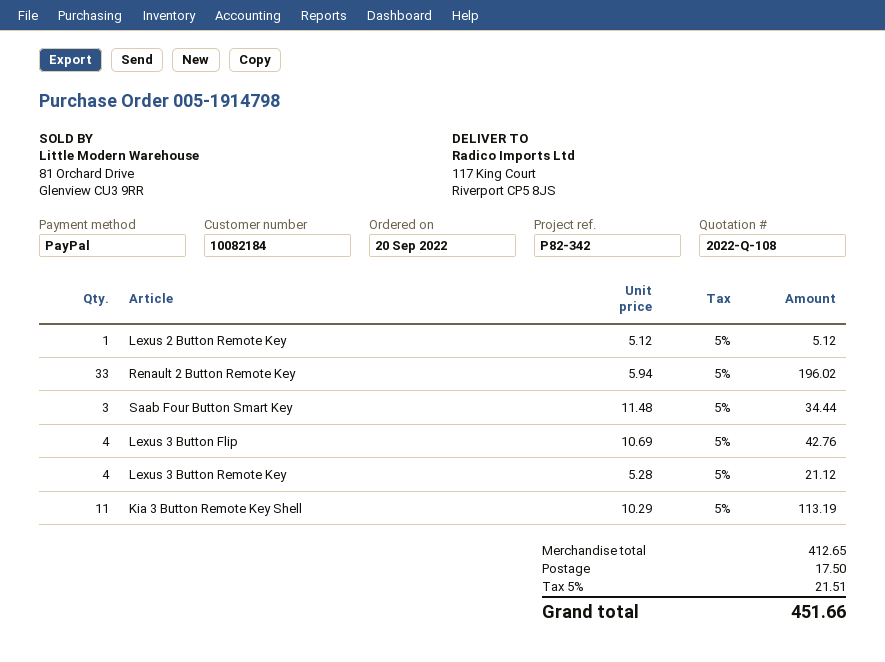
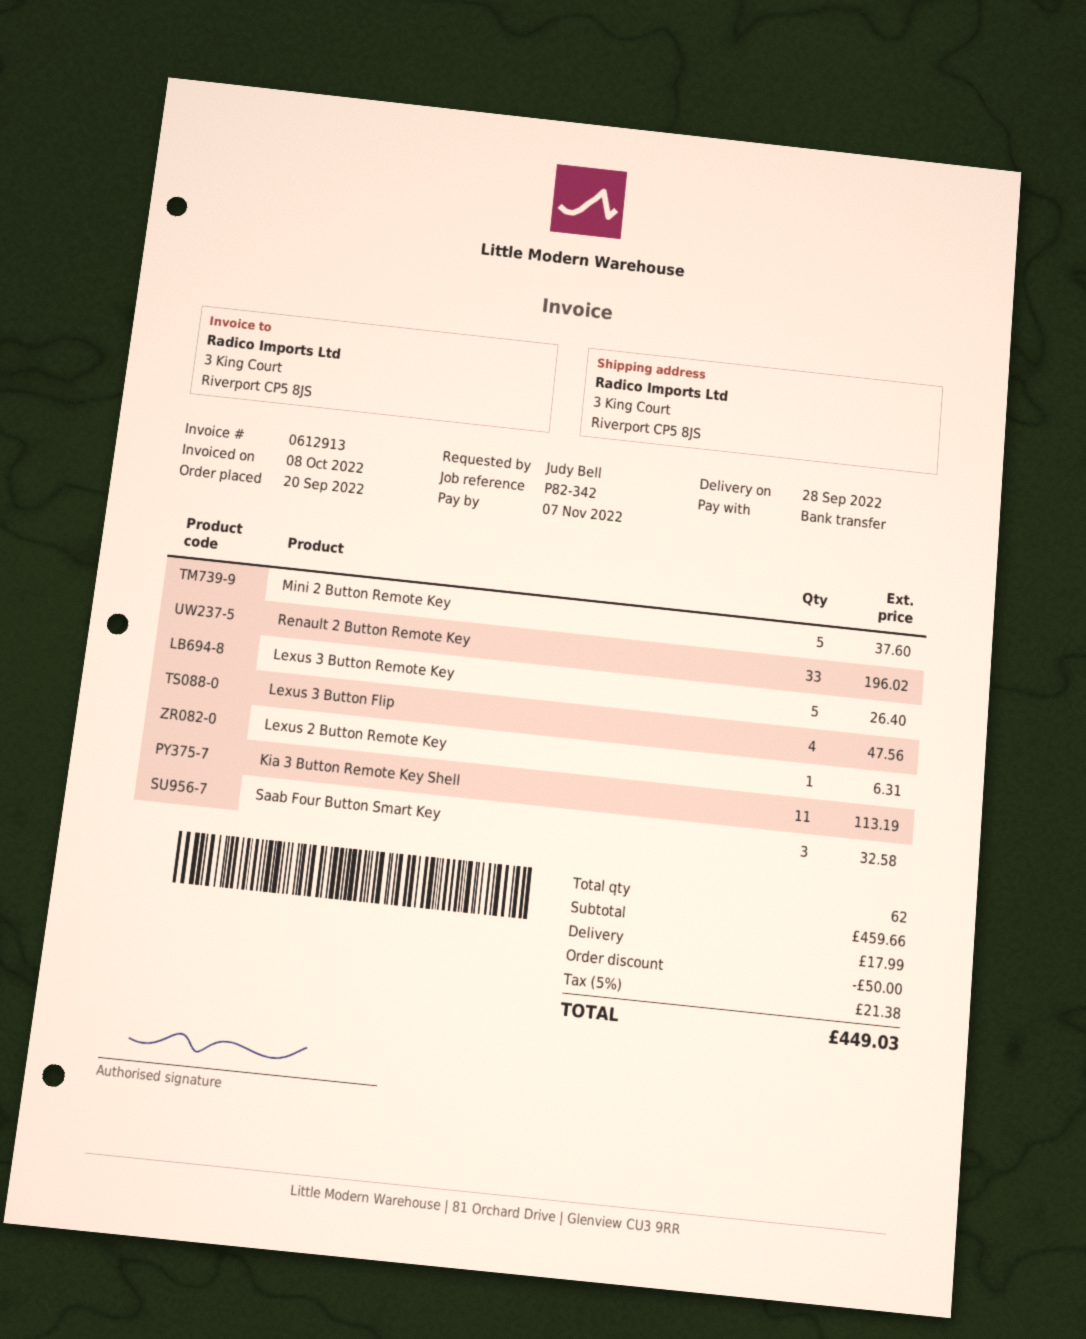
payment method: PayPal -> bank transfer
ship to: 117 King Court, Riverport CP5 8JS -> 3 King Court, Riverport CP5 8JS
Lexus 2 Button Remote Key: 1 for 5.12 -> 1 for 6.31
Saab Four Button Smart Key: 3 for 34.44 -> 3 for 32.58
Lexus 3 Button Flip: 4 for 42.76 -> 4 for 47.56
Lexus 3 Button Remote Key: 4 for 21.12 -> 5 for 26.40
Mini 2 Button Remote Key: none -> 5 for 37.60
subtotal: 412.65 -> 459.66
discount: none -> 50.00
shipping: 17.50 -> 17.99
tax: 5% = 21.51 -> 5% = 21.38
total: 451.66 -> 449.03

